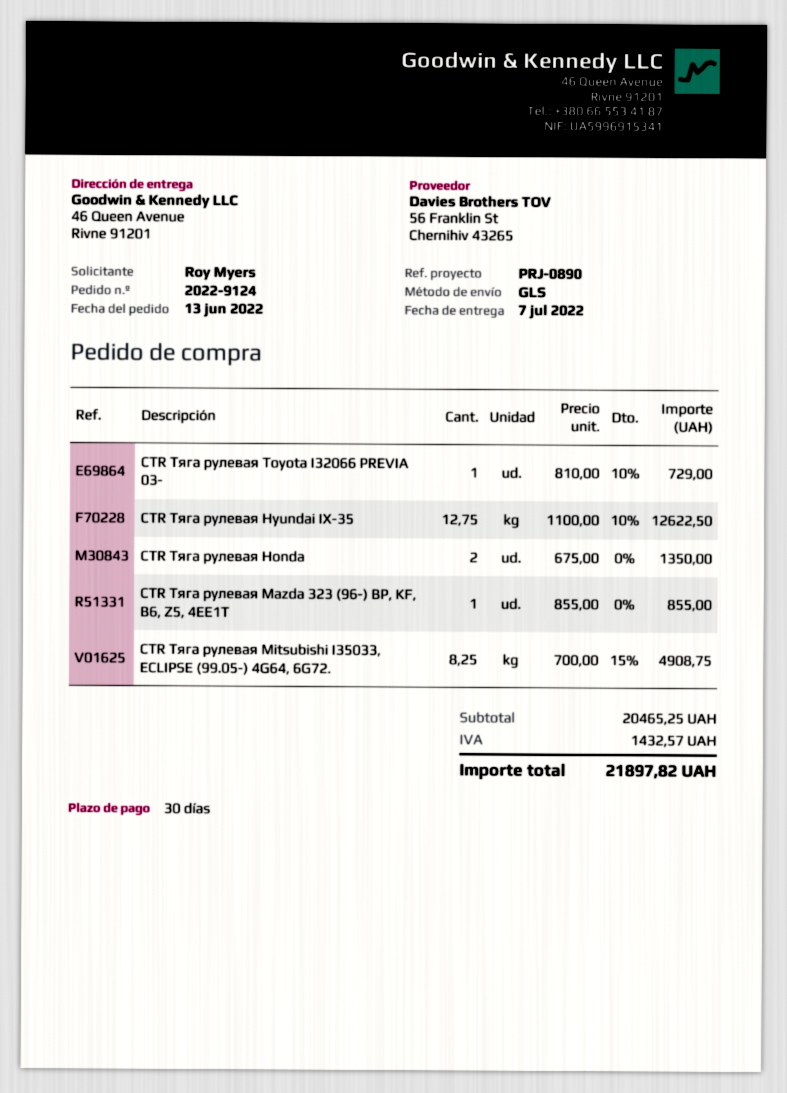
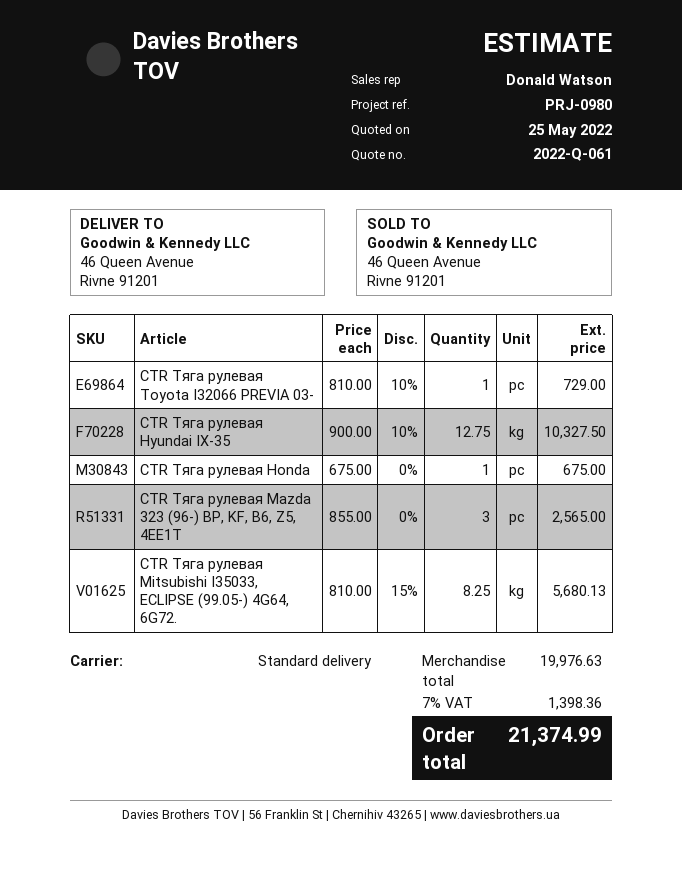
reference: PRJ-0890 -> PRJ-0980
shipping method: GLS -> standard
CTR Тяга рулевая Hyundai IX-35: 12.75 x 1100.00 - 10% = 12622.50 -> 12.75 x 900.00 - 10% = 10327.50
CTR Тяга рулевая Honda: 2 x 675.00 = 1350.00 -> 1 x 675.00 = 675.00
CTR Тяга рулевая Mazda 323 (96-) BP, KF, B6, Z5, 4EE1T: 1 x 855.00 = 855.00 -> 3 x 855.00 = 2565.00
CTR Тяга рулевая Mitsubishi I35033, ECLIPSE (99.05-) 4G64, 6G72.: 8.25 x 700.00 - 15% = 4908.75 -> 8.25 x 810.00 - 15% = 5680.13
subtotal: 20465.25 -> 19976.63
tax: 1432.57 -> 1398.36
total: 21897.82 -> 21374.99

